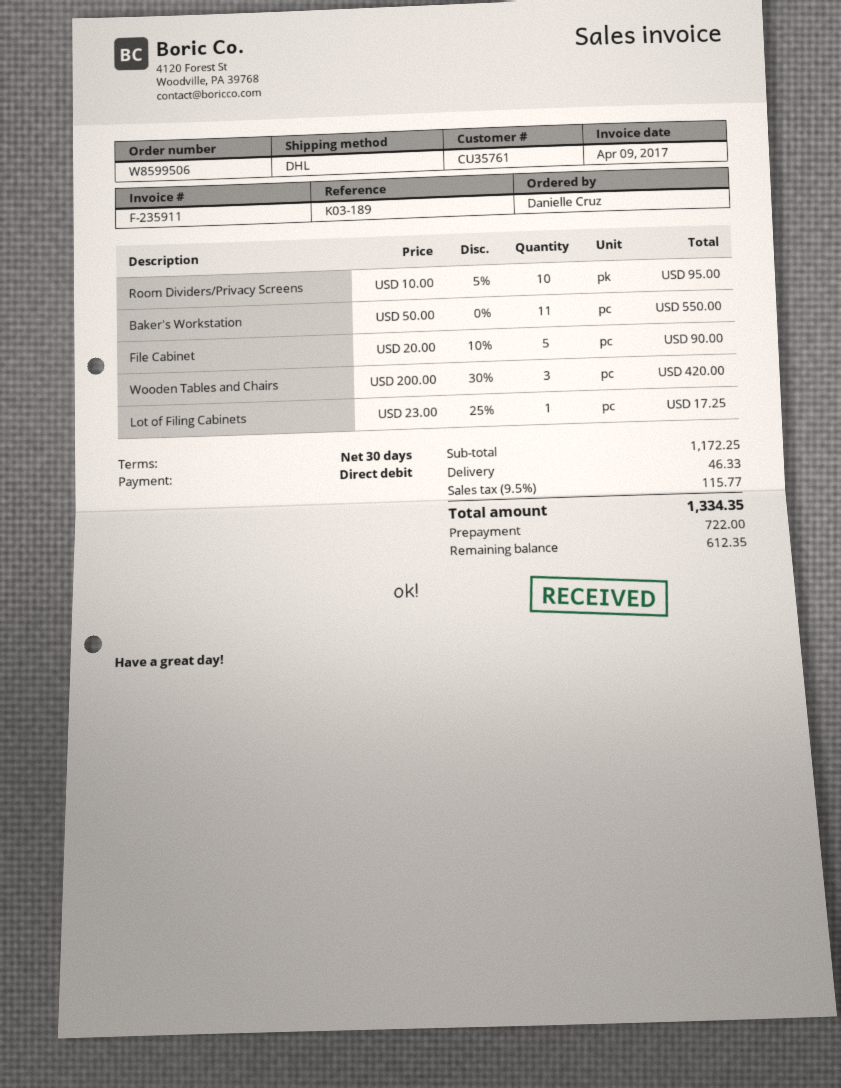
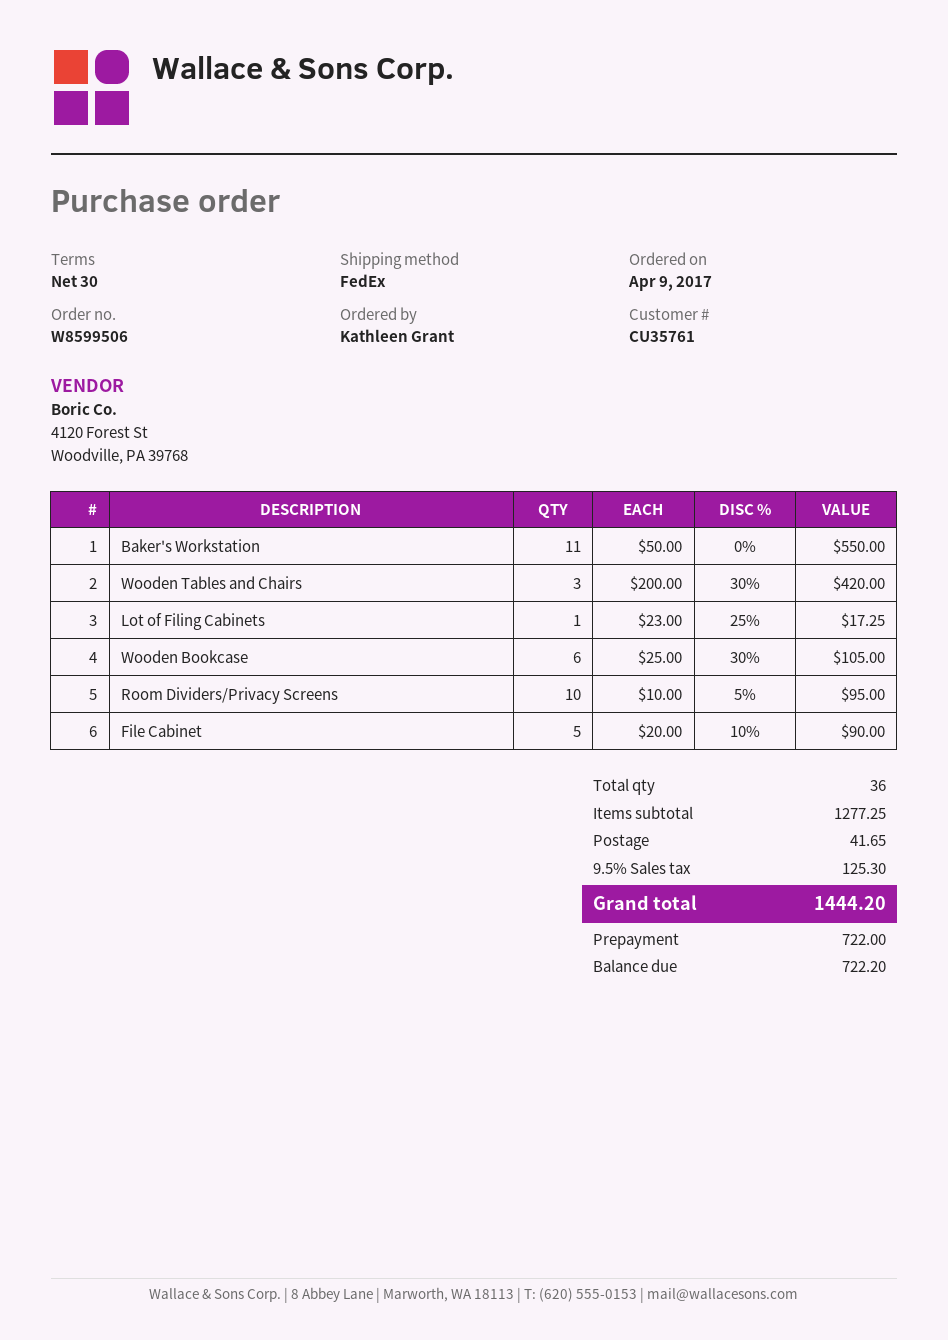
ordered by: Danielle Cruz -> Kathleen Grant
shipping method: DHL -> FedEx
Wooden Bookcase: none -> 6 x 25.00 - 30% = 105.00
subtotal: 1172.25 -> 1277.25
shipping: 46.33 -> 41.65
tax: 9.5% = 115.77 -> 9.5% = 125.30
total: 1334.35 -> 1444.20
balance: 612.35 -> 722.20

